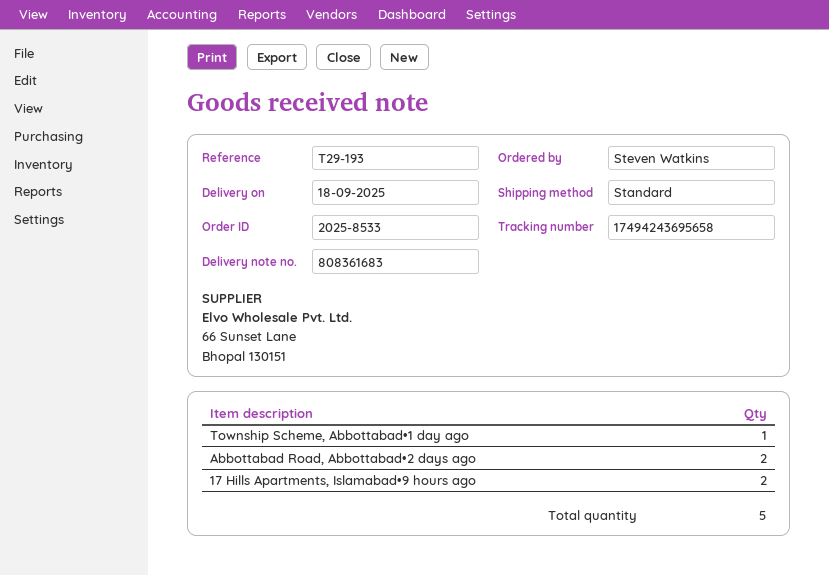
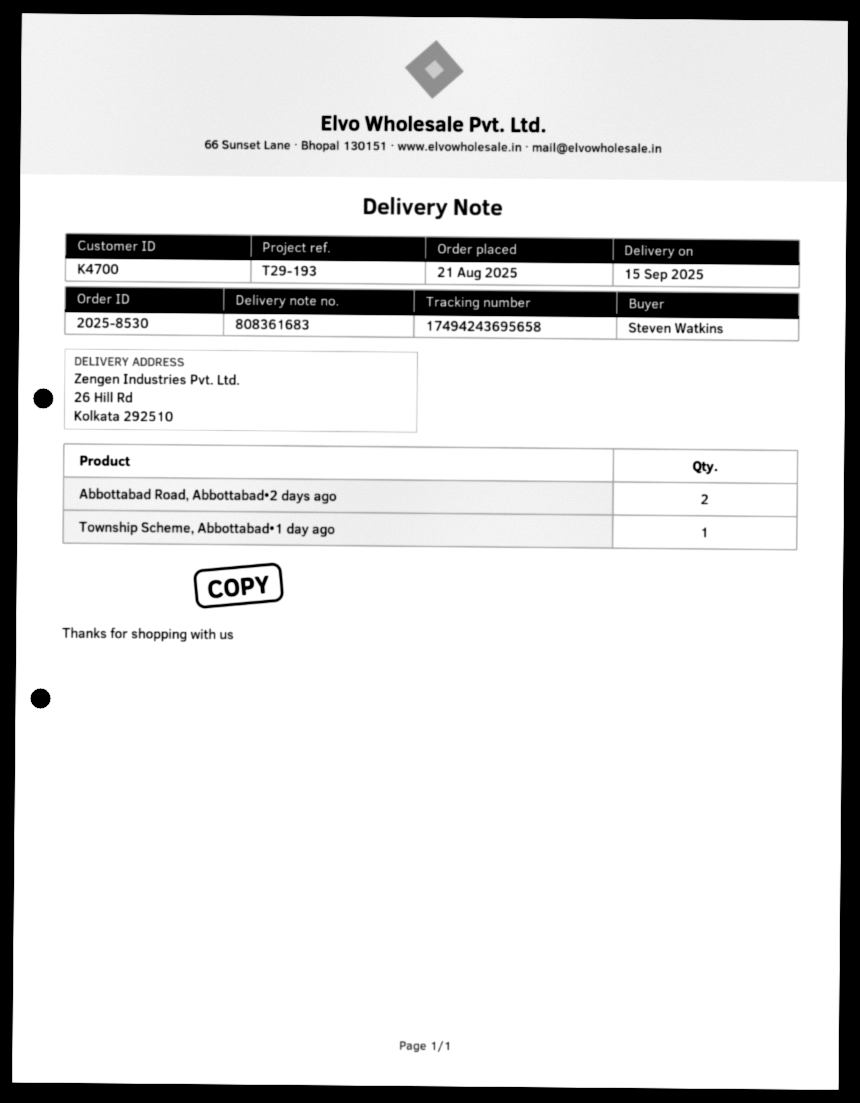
order number: 2025-8533 -> 2025-8530
delivery date: 2025-09-18 -> 2025-09-15
17 Hills Apartments, Islamabad•9 hours ago: 2 -> none

